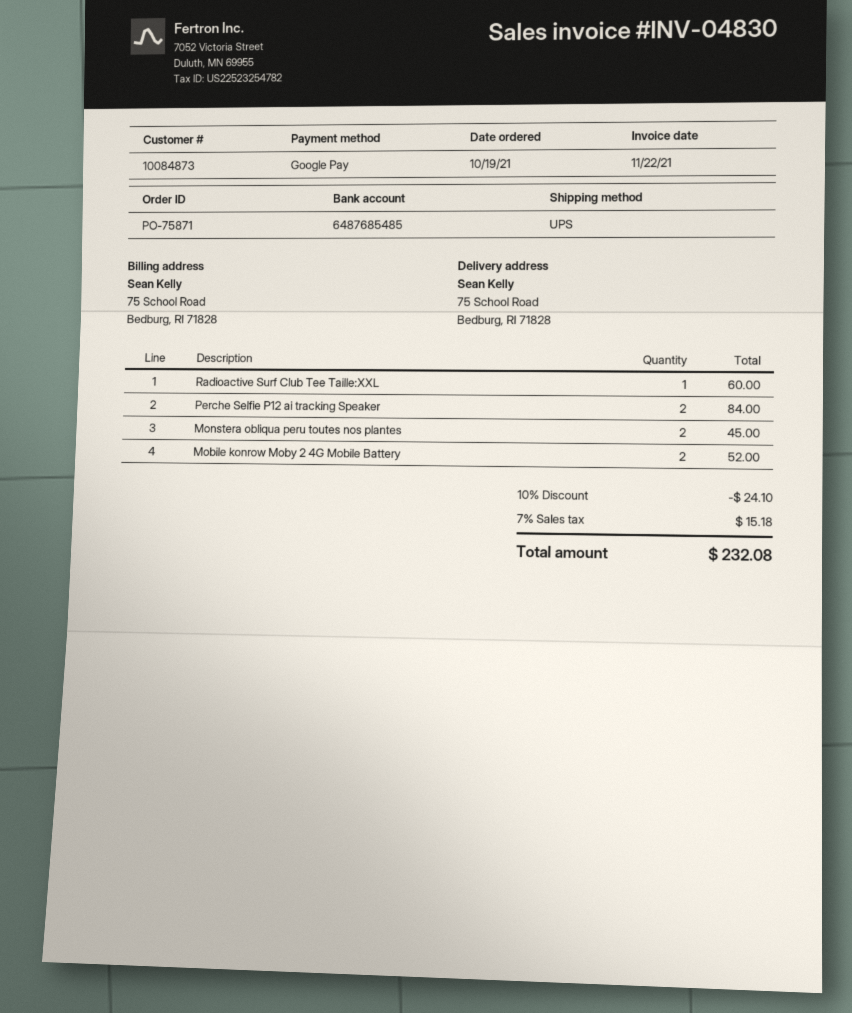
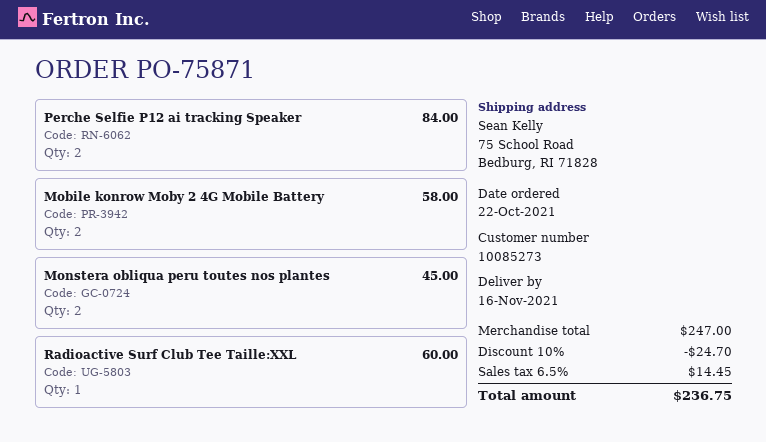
order date: 2021-10-19 -> 2021-10-22
customer number: 10084873 -> 10085273
Mobile konrow Moby 2 4G Mobile Battery: 2 for 52.00 -> 2 for 58.00
discount: 10% = 24.10 -> 10% = 24.70
tax: 7% = 15.18 -> 6.5% = 14.45
total: 232.08 -> 236.75

